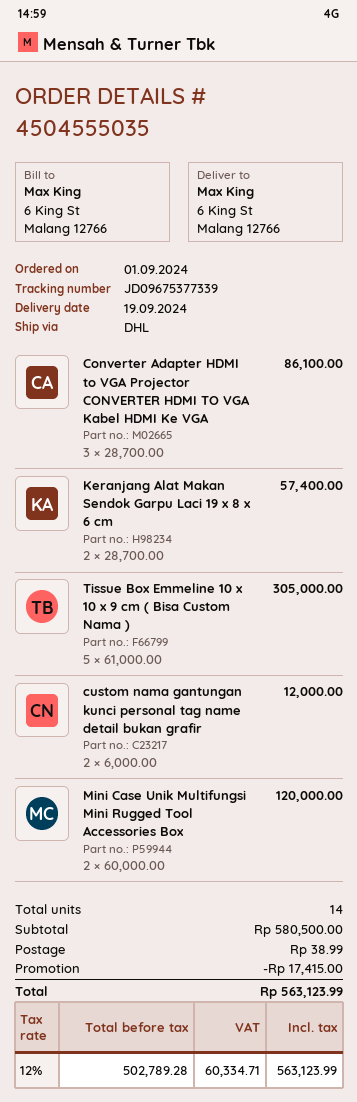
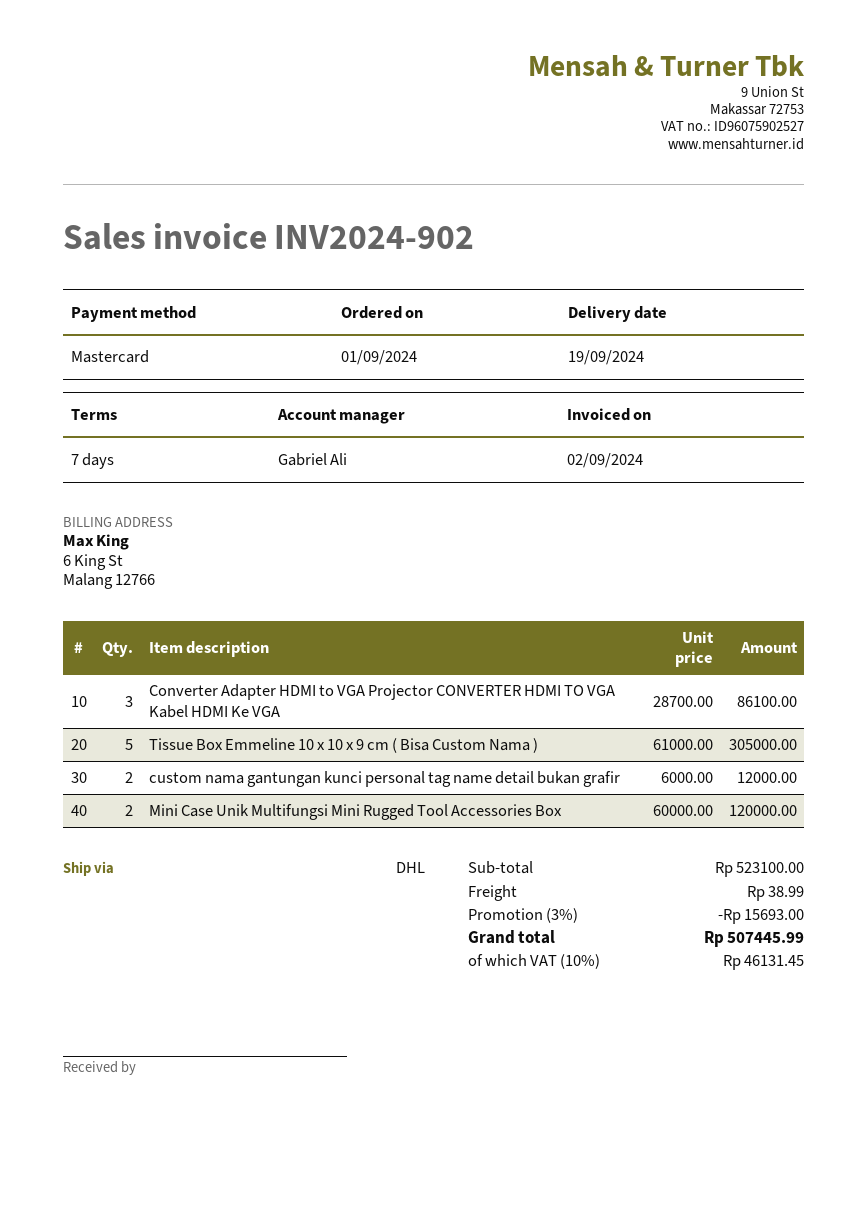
Keranjang Alat Makan Sendok Garpu Laci 19 x 8 x 6 cm: 2 x 28700.00 = 57400.00 -> none
subtotal: 580500.00 -> 523100.00
discount: 17415.00 -> 15693.00
tax: 12% = 60334.71 -> 10% = 46131.45
total: 563123.99 -> 507445.99

